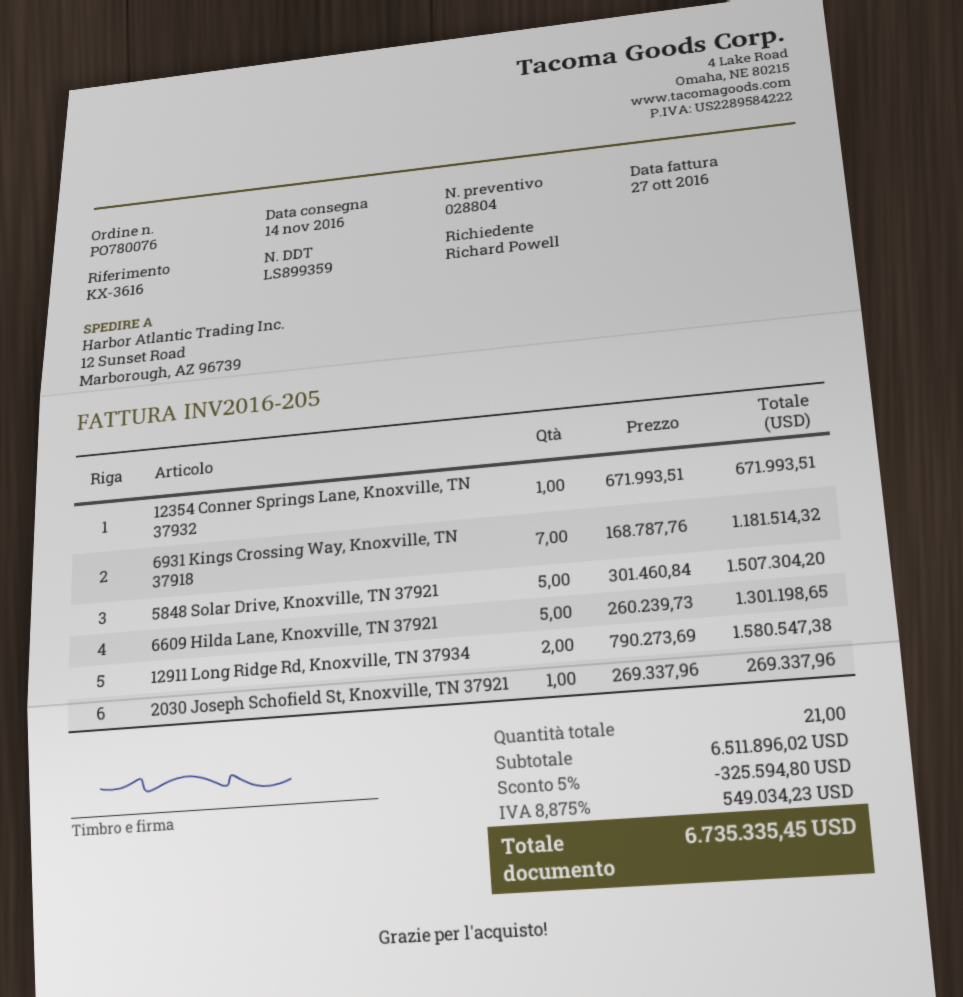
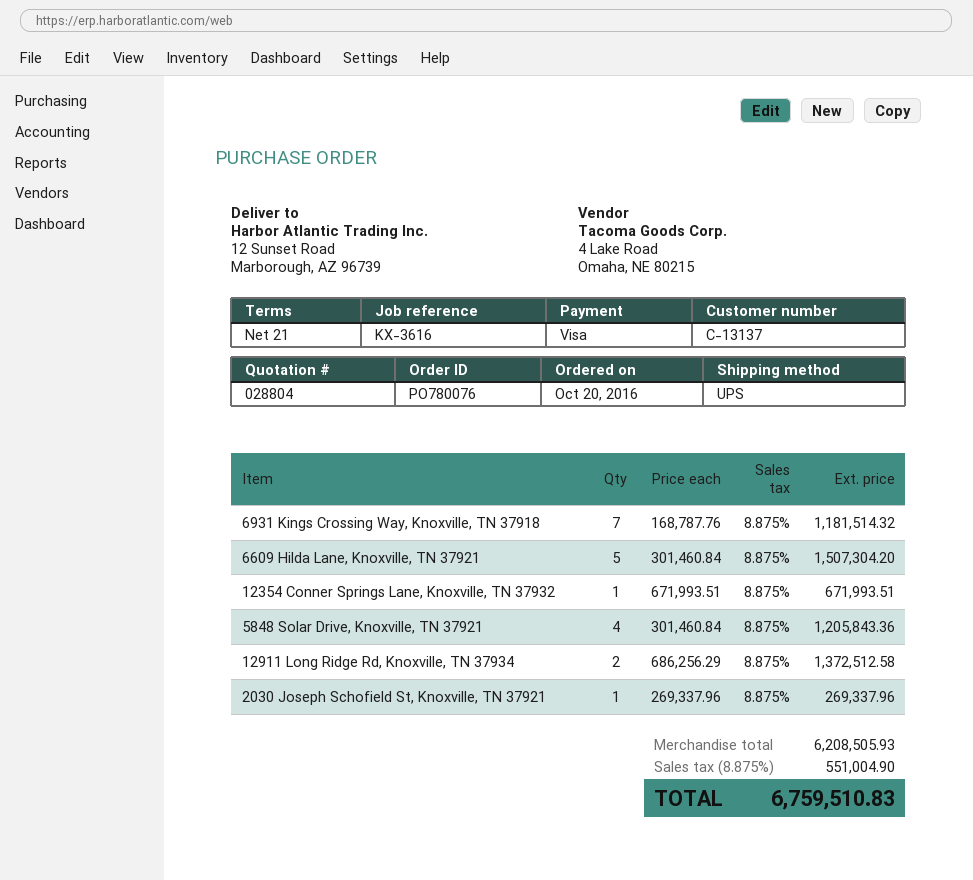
5848 Solar Drive, Knoxville, TN 37921: 5 x 301460.84 = 1507304.20 -> 4 x 301460.84 = 1205843.36
6609 Hilda Lane, Knoxville, TN 37921: 5 x 260239.73 = 1301198.65 -> 5 x 301460.84 = 1507304.20
12911 Long Ridge Rd, Knoxville, TN 37934: 2 x 790273.69 = 1580547.38 -> 2 x 686256.29 = 1372512.58
subtotal: 6511896.02 -> 6208505.93
discount: 5% = 325594.80 -> none
tax: 8.875% = 549034.23 -> 8.875% = 551004.90
total: 6735335.45 -> 6759510.83

